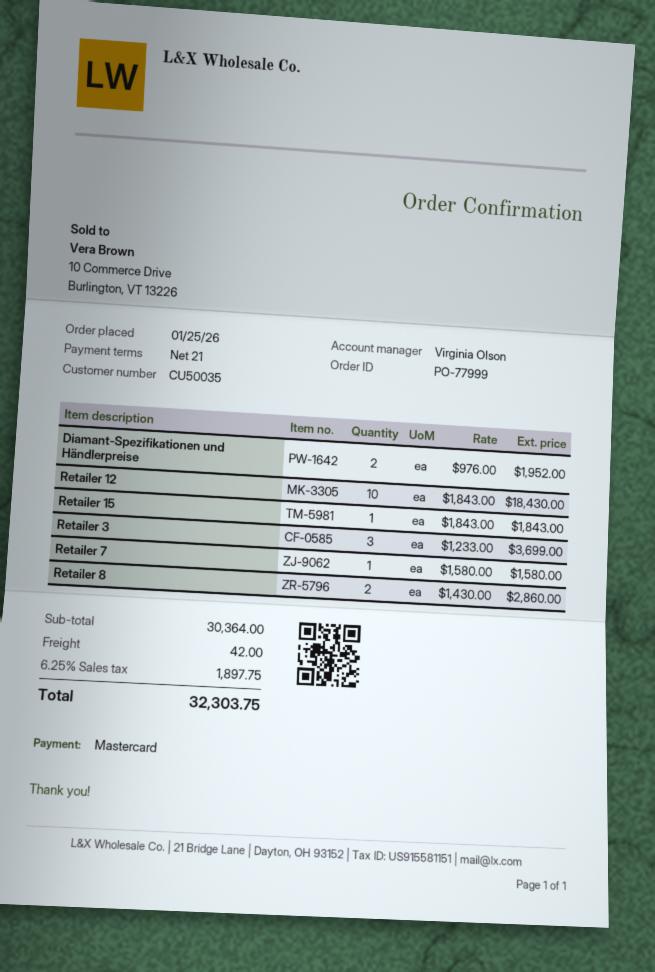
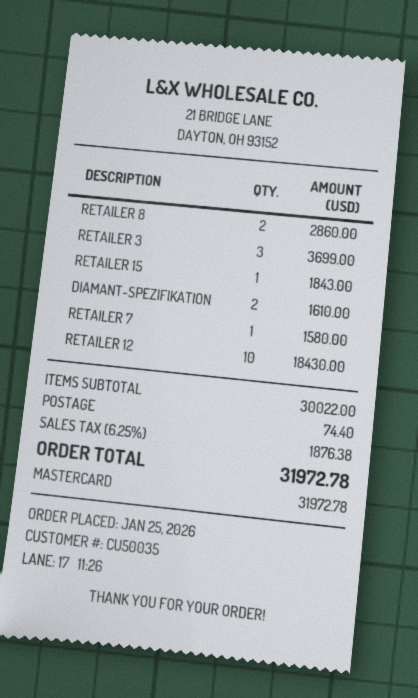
Diamant-Spezifikationen und Händlerpreise: 2 for 1952.00 -> 2 for 1610.00
subtotal: 30364.00 -> 30022.00
shipping: 42.00 -> 74.40
tax: 6.25% = 1897.75 -> 6.25% = 1876.38
total: 32303.75 -> 31972.78

